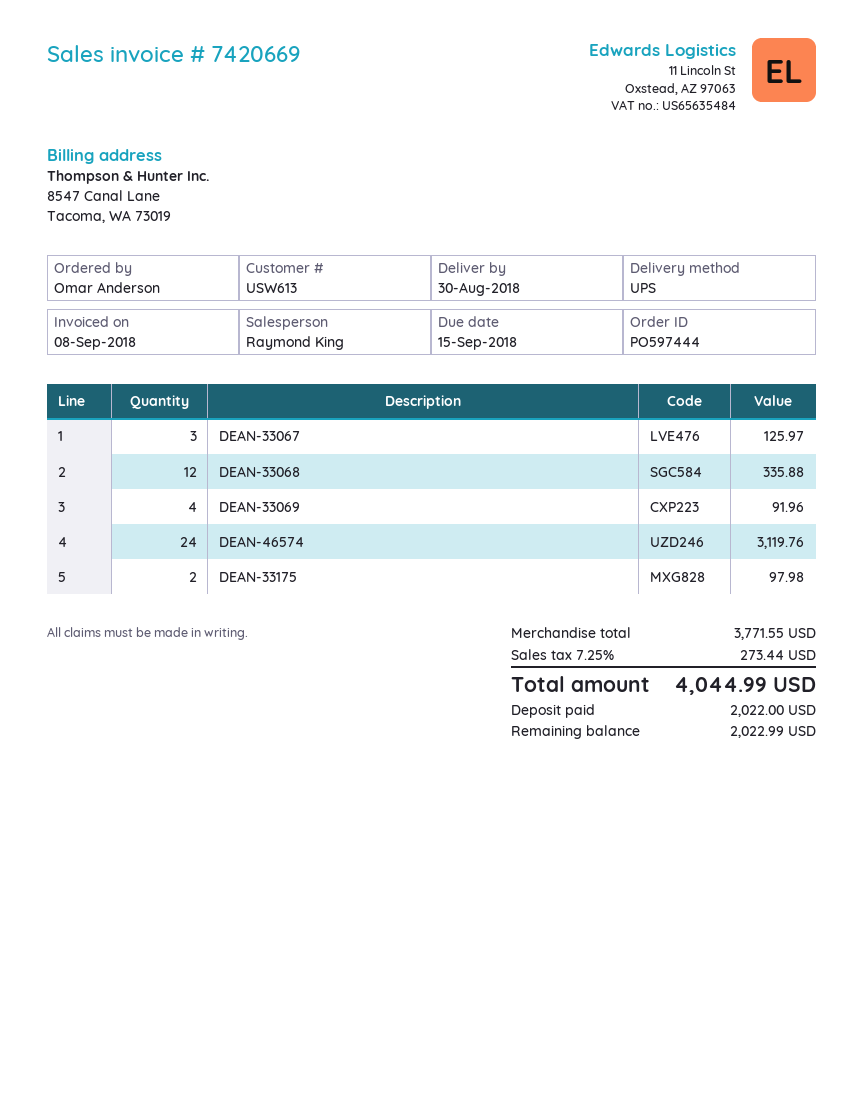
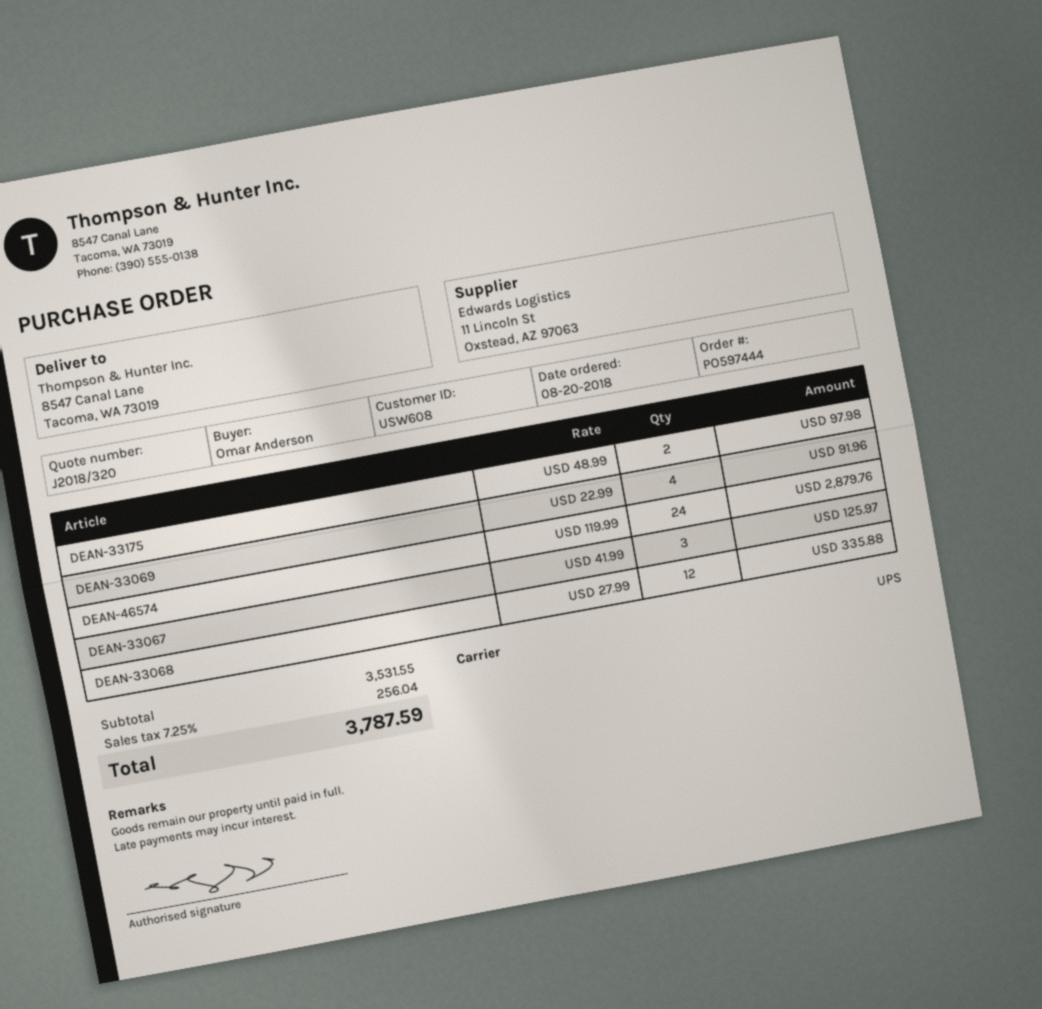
customer number: USW613 -> USW608
DEAN-46574: 24 for 3119.76 -> 24 for 2879.76
subtotal: 3771.55 -> 3531.55
tax: 7.25% = 273.44 -> 7.25% = 256.04
total: 4044.99 -> 3787.59

